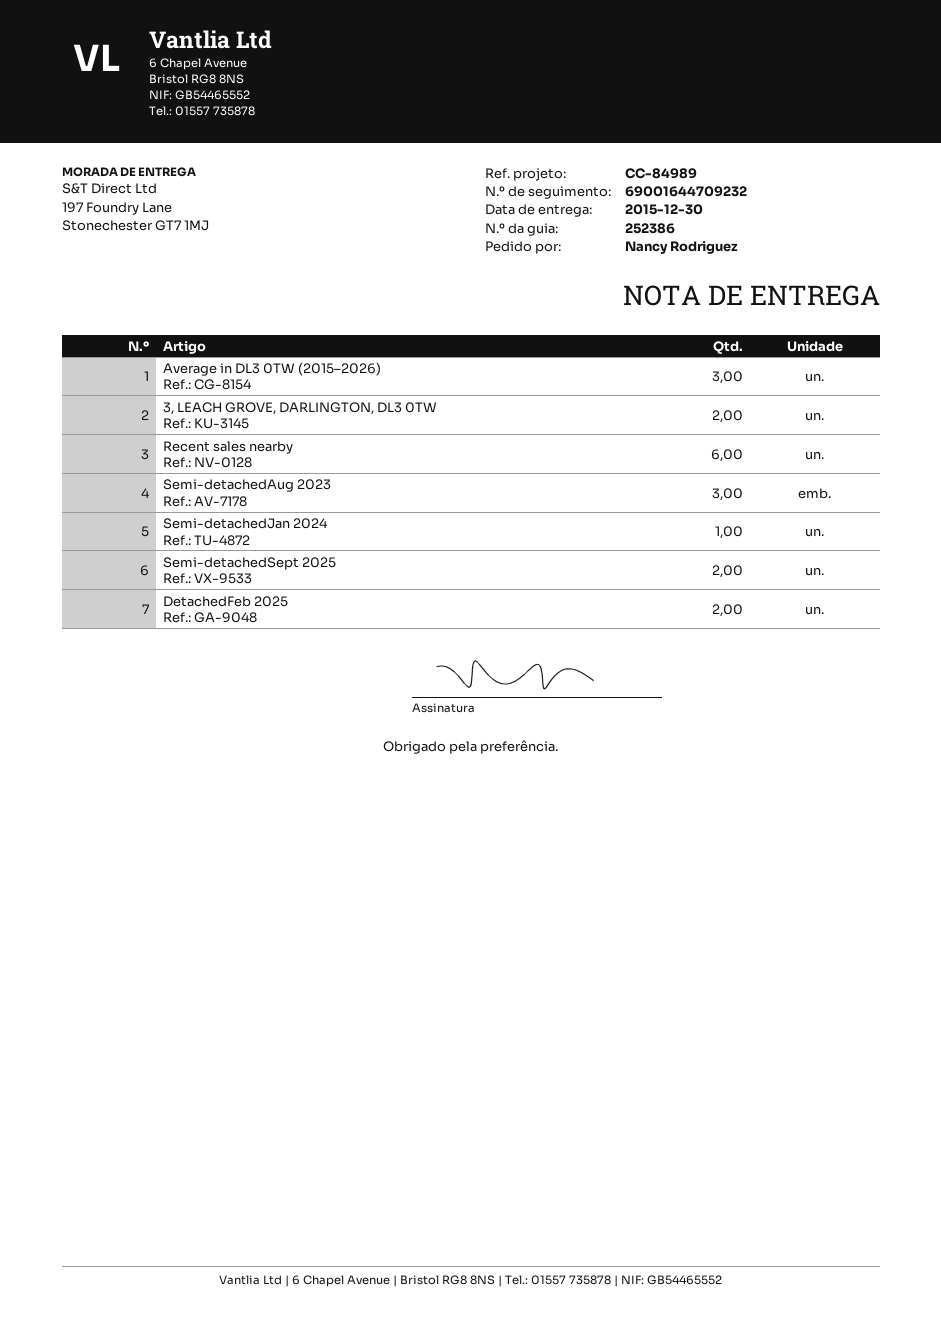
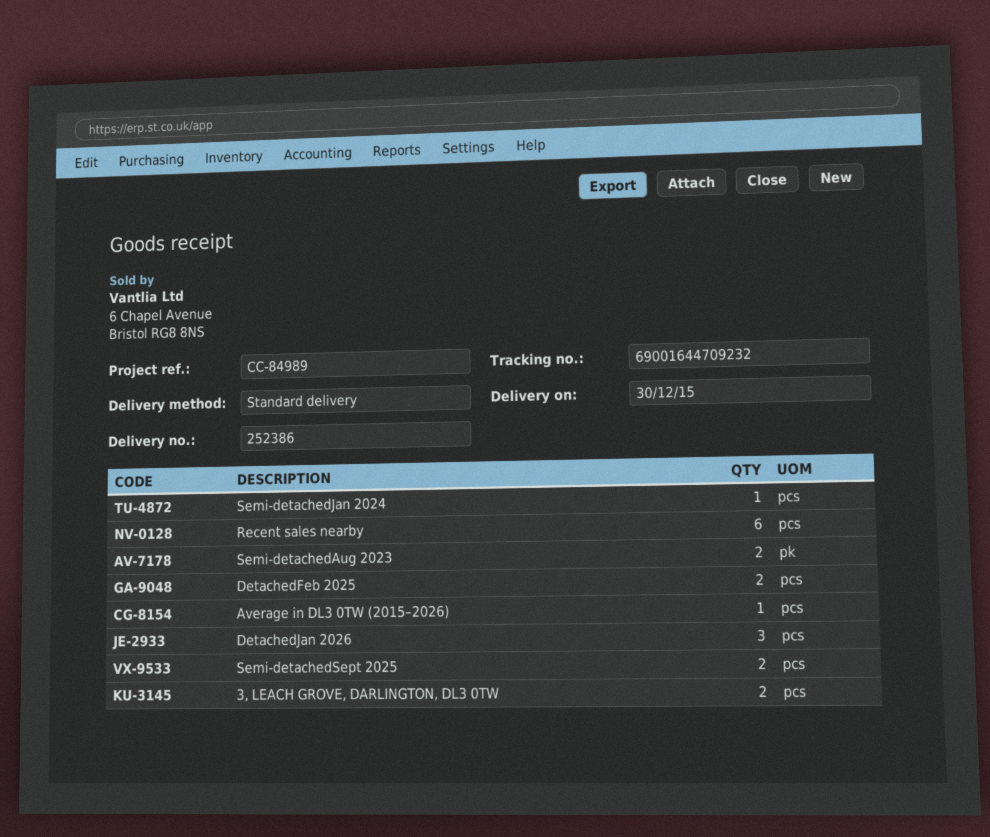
Average in DL3 0TW (2015–2026): 3 -> 1
Semi-detachedAug 2023: 3 -> 2
DetachedJan 2026: none -> 3

